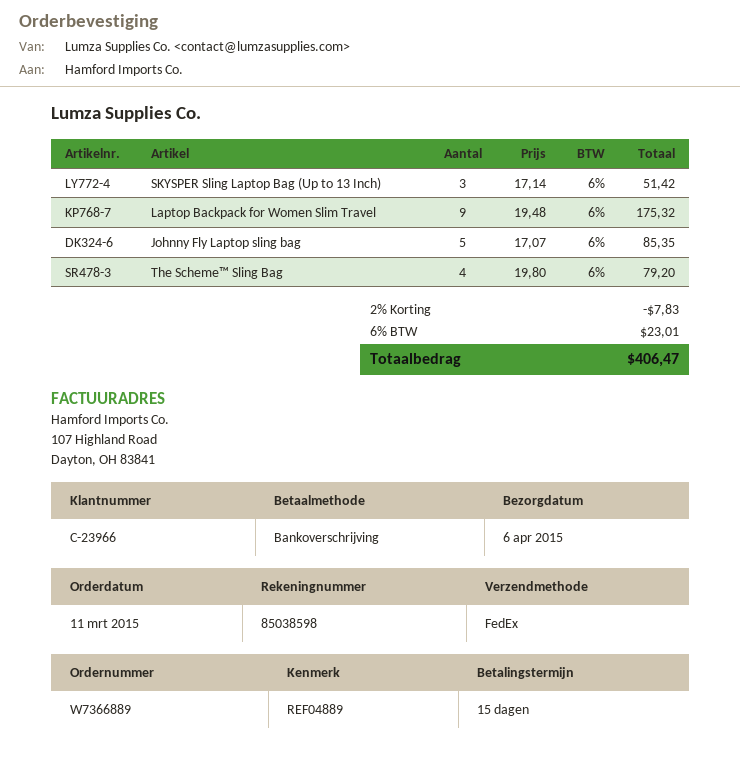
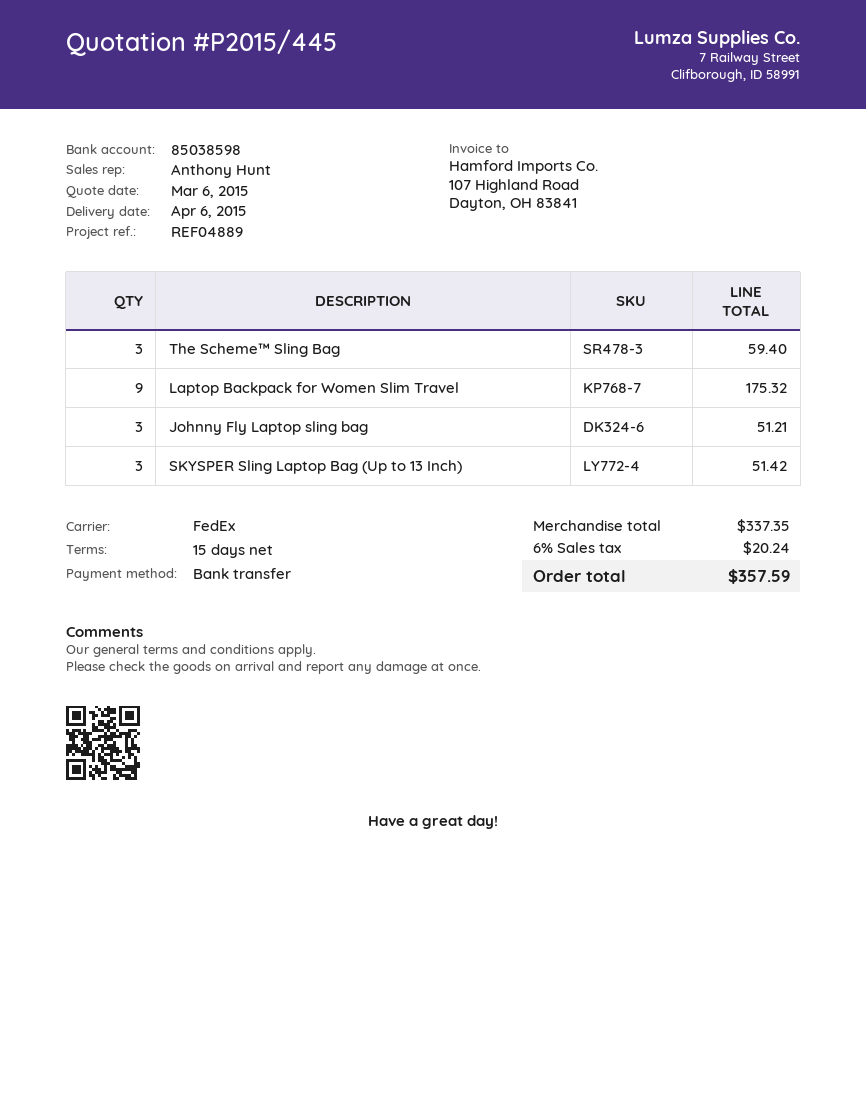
Johnny Fly Laptop sling bag: 5 for 85.35 -> 3 for 51.21
The Scheme™ Sling Bag: 4 for 79.20 -> 3 for 59.40
discount: 2% = 7.83 -> none
tax: 6% = 23.01 -> 6% = 20.24
total: 406.47 -> 357.59

